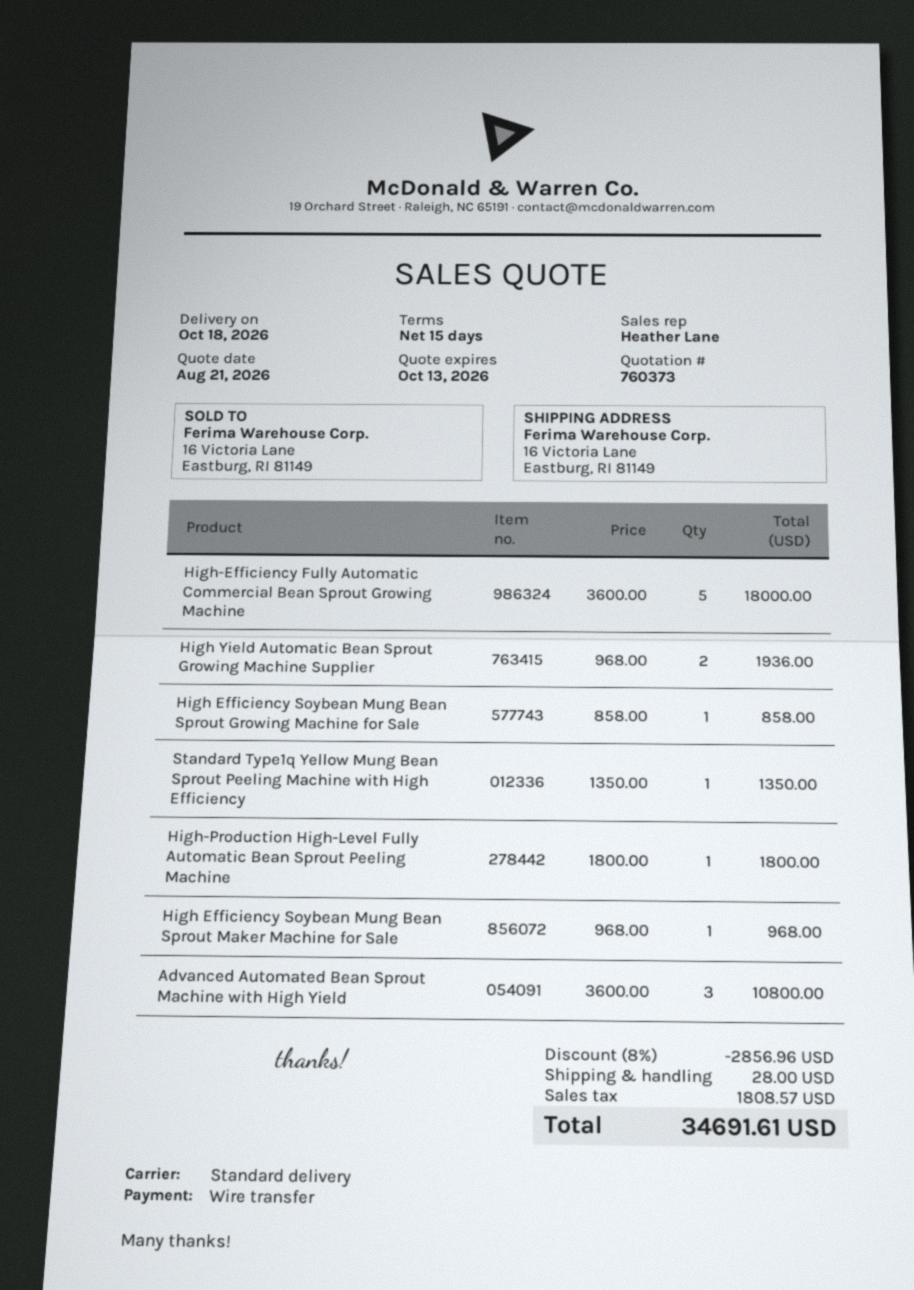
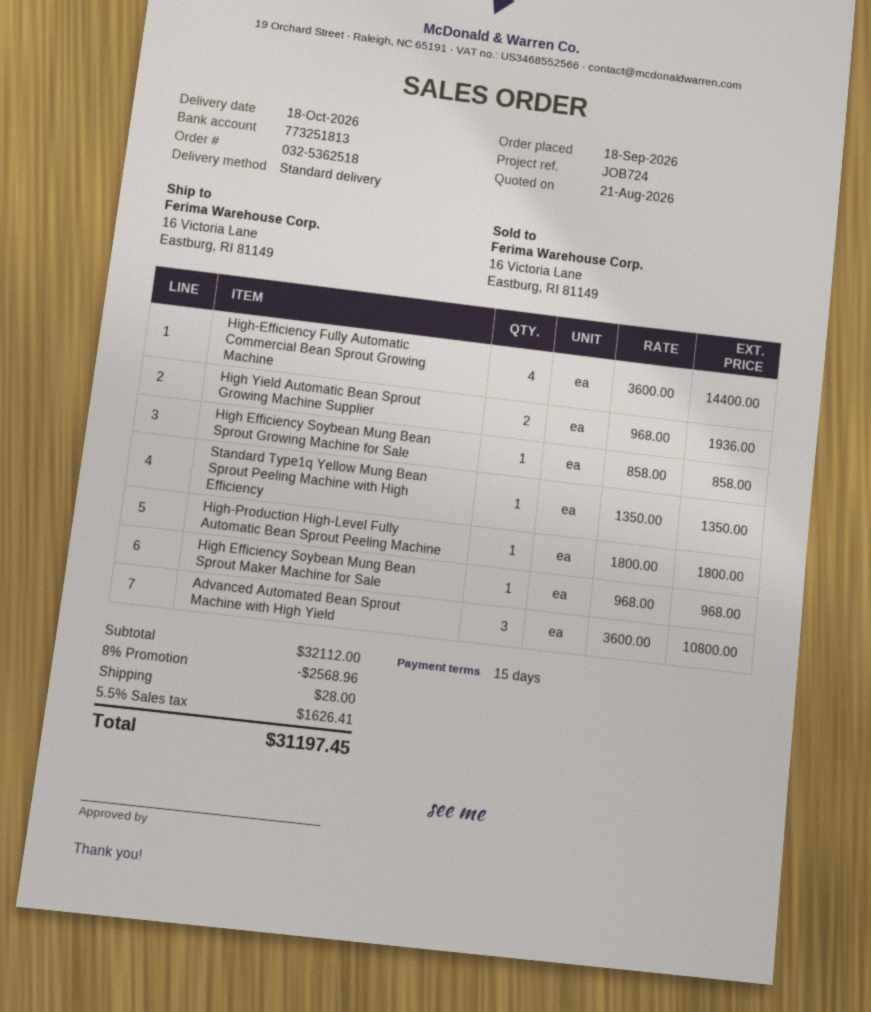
High-Efficiency Fully Automatic Commercial Bean Sprout Growing Machine: 5 x 3600.00 = 18000.00 -> 4 x 3600.00 = 14400.00
discount: 8% = 2856.96 -> 8% = 2568.96
tax: 1808.57 -> 1626.41
total: 34691.61 -> 31197.45

